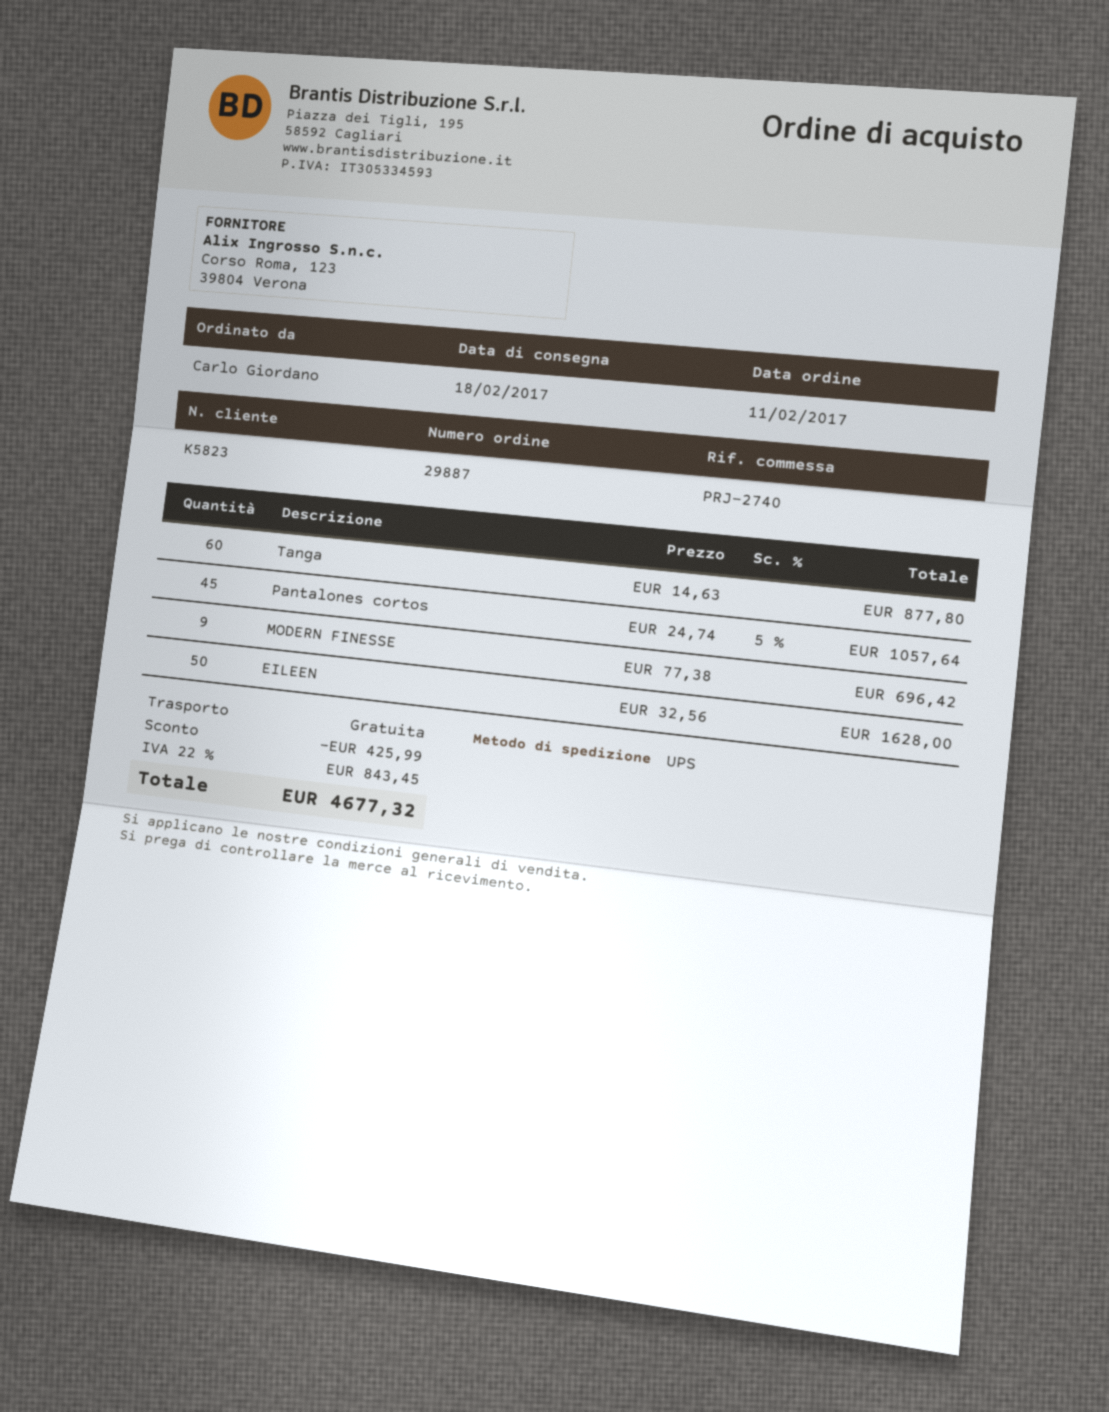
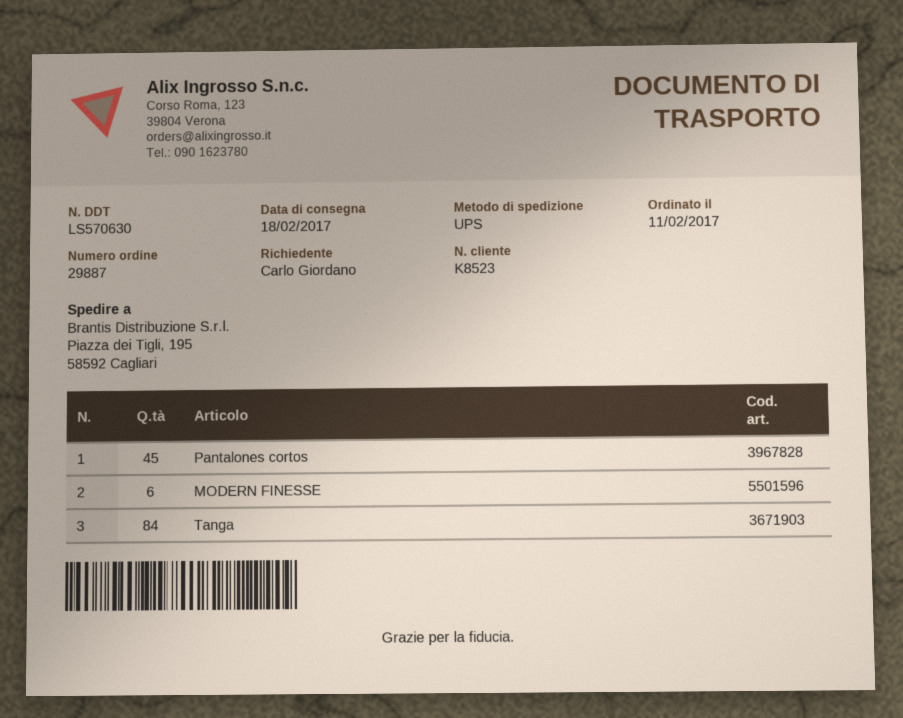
customer number: K5823 -> K8523
Tanga: 60 -> 84
MODERN FINESSE: 9 -> 6
EILEEN: 50 -> none

